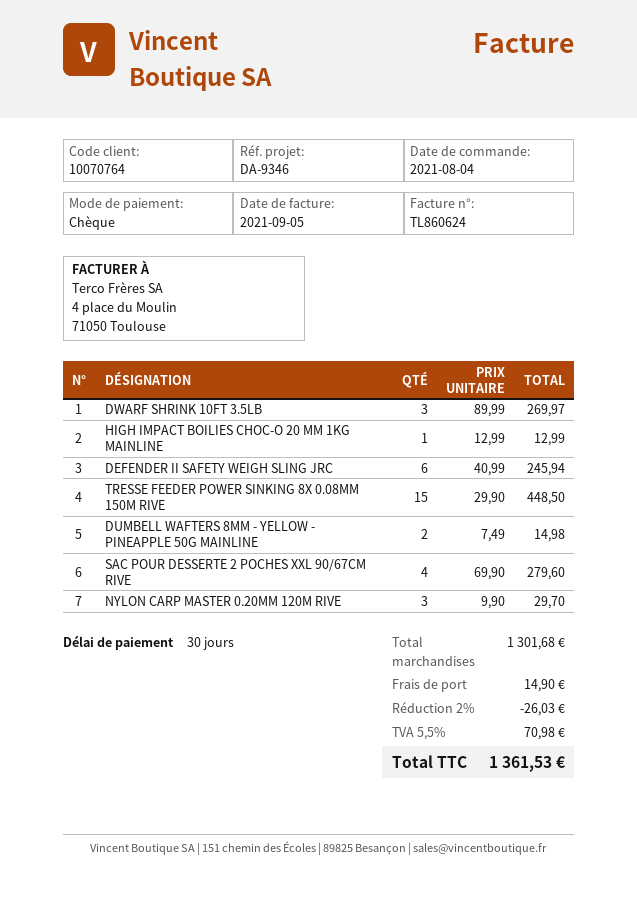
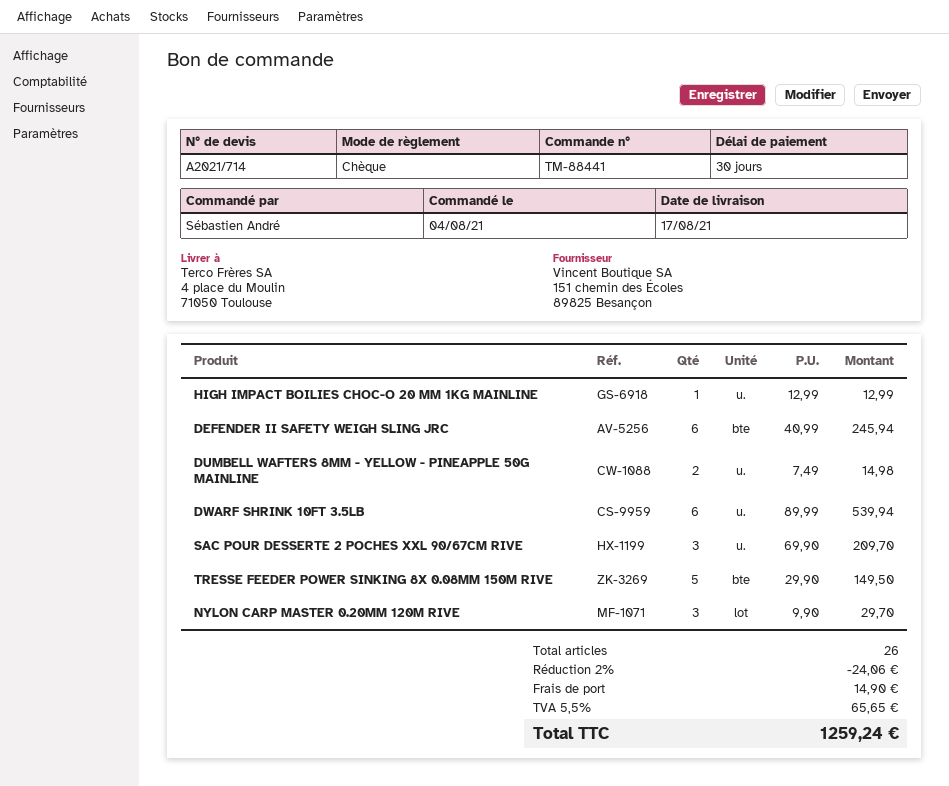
DWARF SHRINK 10FT 3.5LB: 3 x 89.99 = 269.97 -> 6 x 89.99 = 539.94
TRESSE FEEDER POWER SINKING 8X 0.08MM 150M RIVE: 15 x 29.90 = 448.50 -> 5 x 29.90 = 149.50
SAC POUR DESSERTE 2 POCHES XXL 90/67CM RIVE: 4 x 69.90 = 279.60 -> 3 x 69.90 = 209.70
discount: 2% = 26.03 -> 2% = 24.06
tax: 5.5% = 70.98 -> 5.5% = 65.65
total: 1361.53 -> 1259.24

